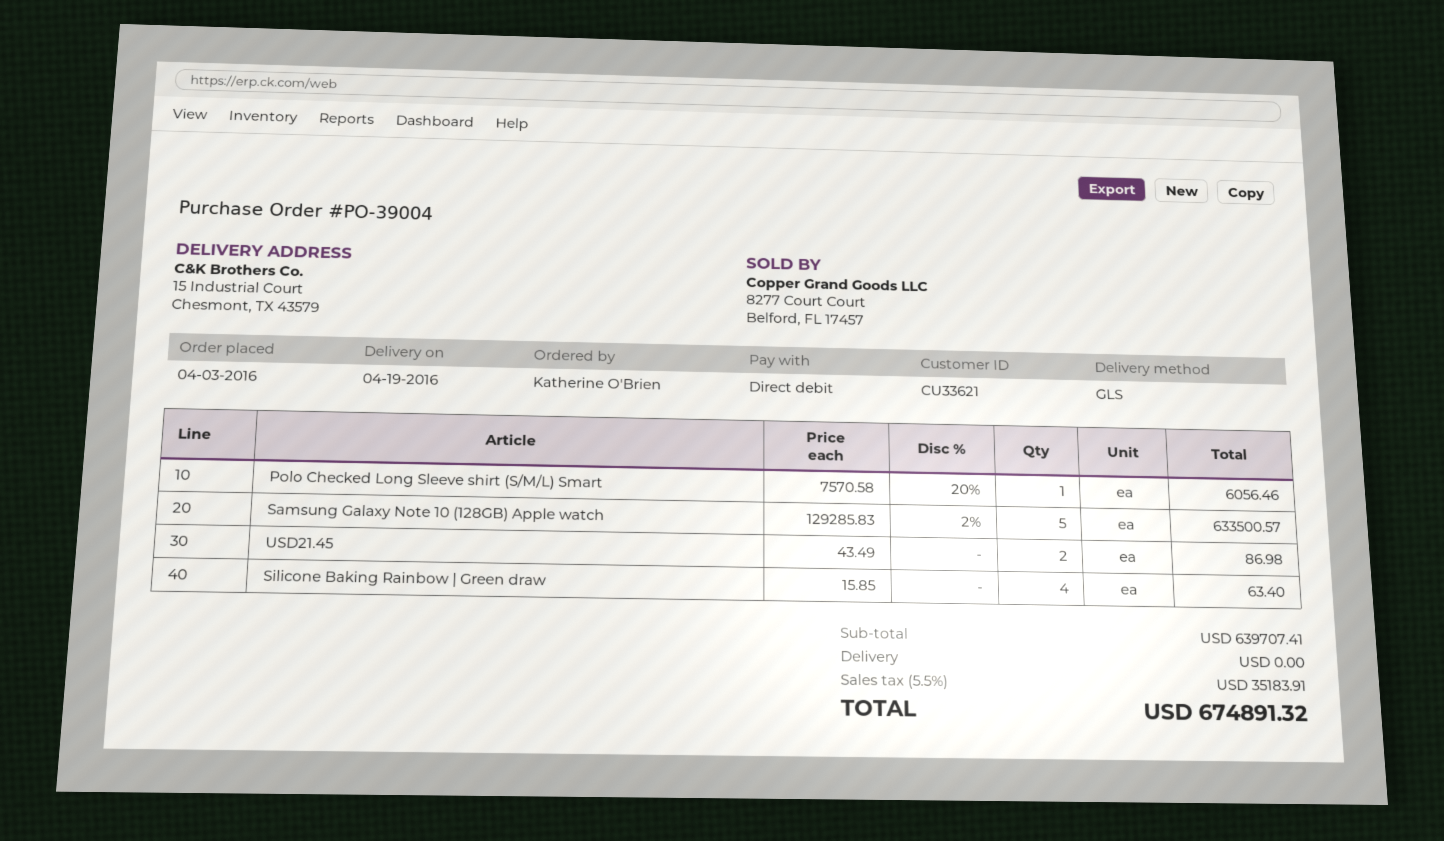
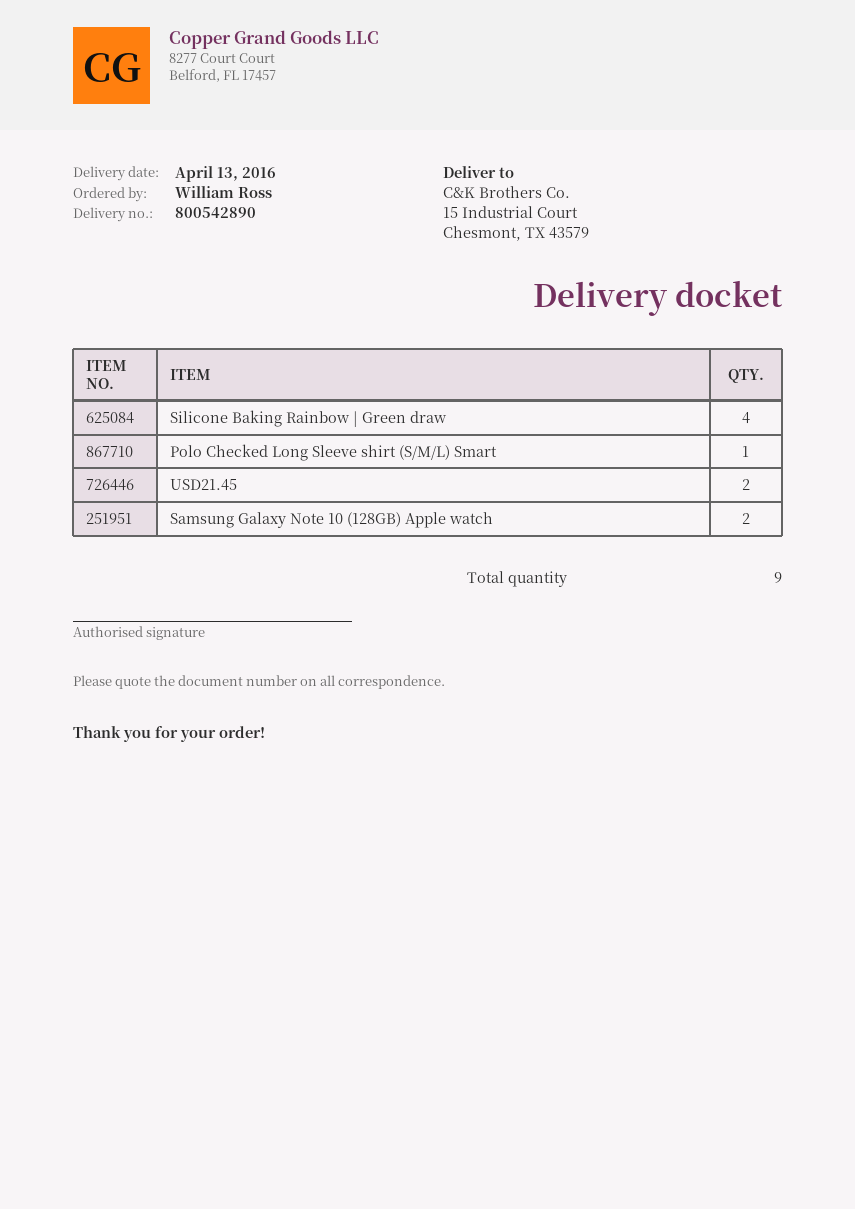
delivery date: 2016-04-19 -> 2016-04-13
ordered by: Katherine O'Brien -> William Ross
Samsung Galaxy Note 10 (128GB) Apple watch: 5 -> 2

